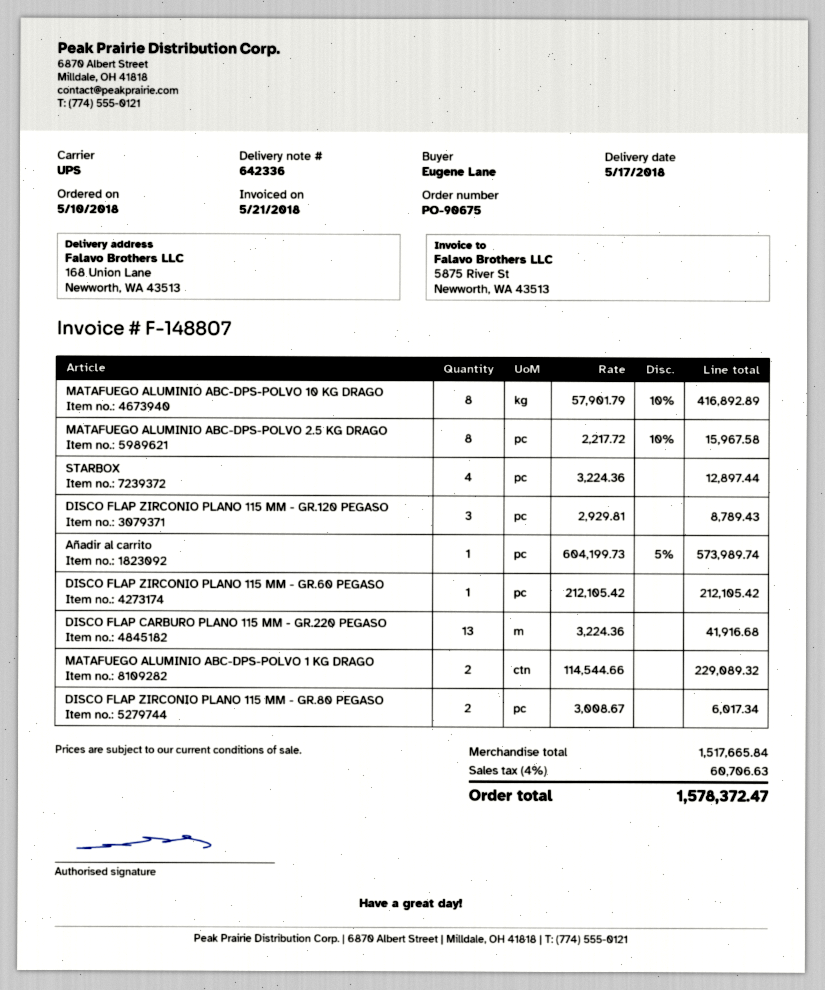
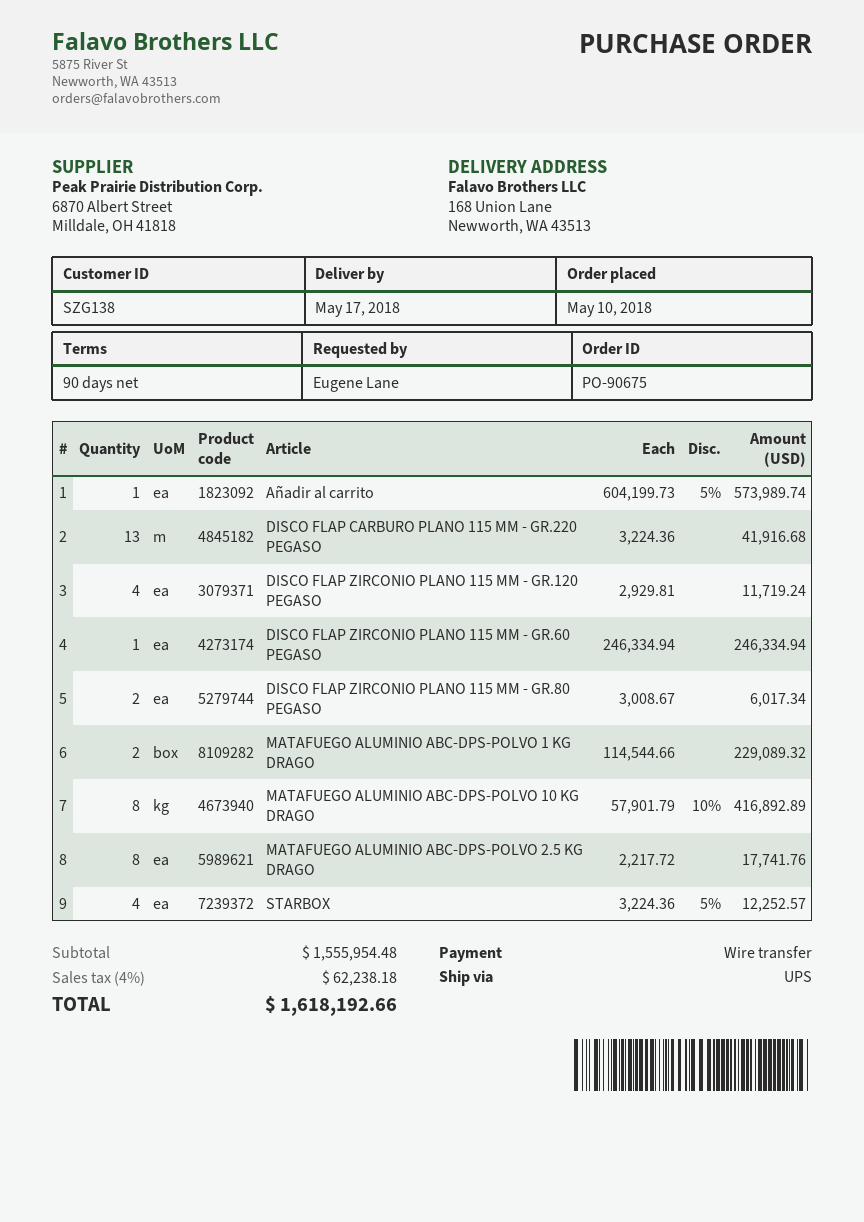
MATAFUEGO ALUMINIO ABC-DPS-POLVO 2.5 KG DRAGO: 8 x 2217.72 - 10% = 15967.58 -> 8 x 2217.72 = 17741.76
STARBOX: 4 x 3224.36 = 12897.44 -> 4 x 3224.36 - 5% = 12252.57
DISCO FLAP ZIRCONIO PLANO 115 MM - GR.120 PEGASO: 3 x 2929.81 = 8789.43 -> 4 x 2929.81 = 11719.24
DISCO FLAP ZIRCONIO PLANO 115 MM - GR.60 PEGASO: 1 x 212105.42 = 212105.42 -> 1 x 246334.94 = 246334.94
subtotal: 1517665.84 -> 1555954.48
tax: 4% = 60706.63 -> 4% = 62238.18
total: 1578372.47 -> 1618192.66

